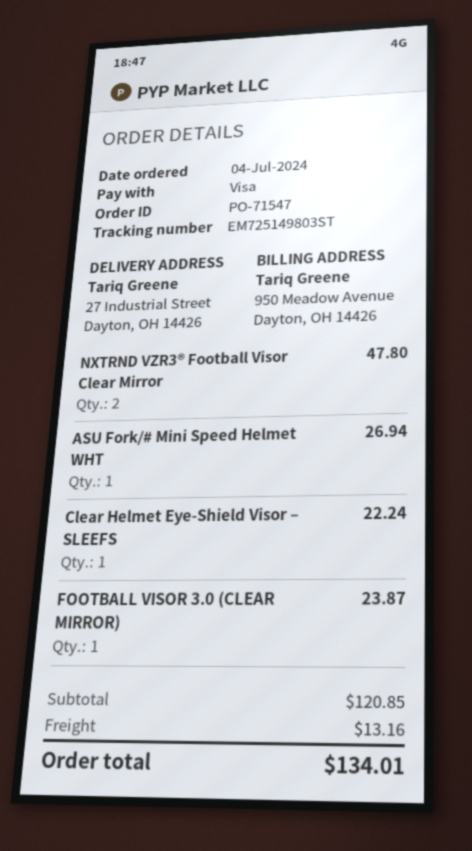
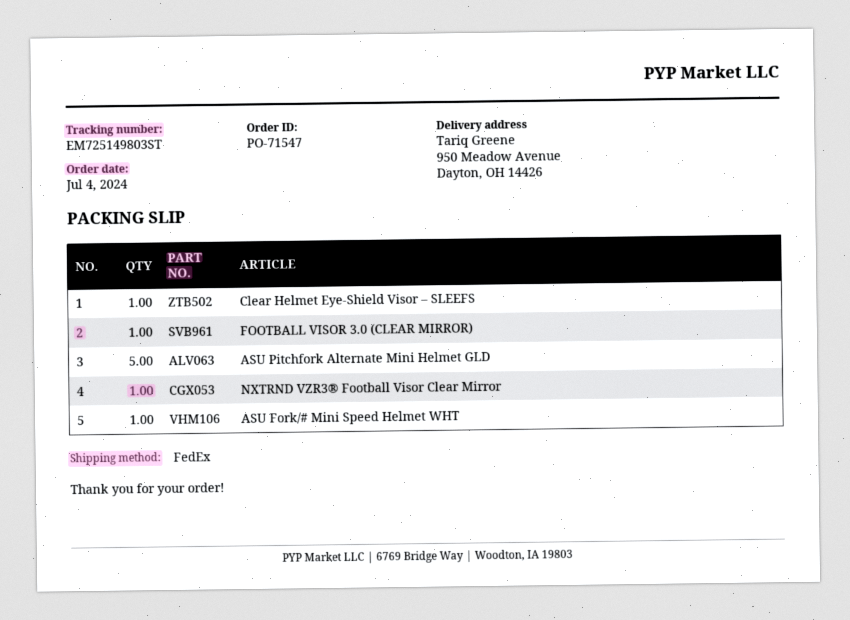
ship to: 27 Industrial Street, Dayton, OH 14426 -> 950 Meadow Avenue, Dayton, OH 14426
NXTRND VZR3® Football Visor Clear Mirror: 2 -> 1
ASU Pitchfork Alternate Mini Helmet GLD: none -> 5

